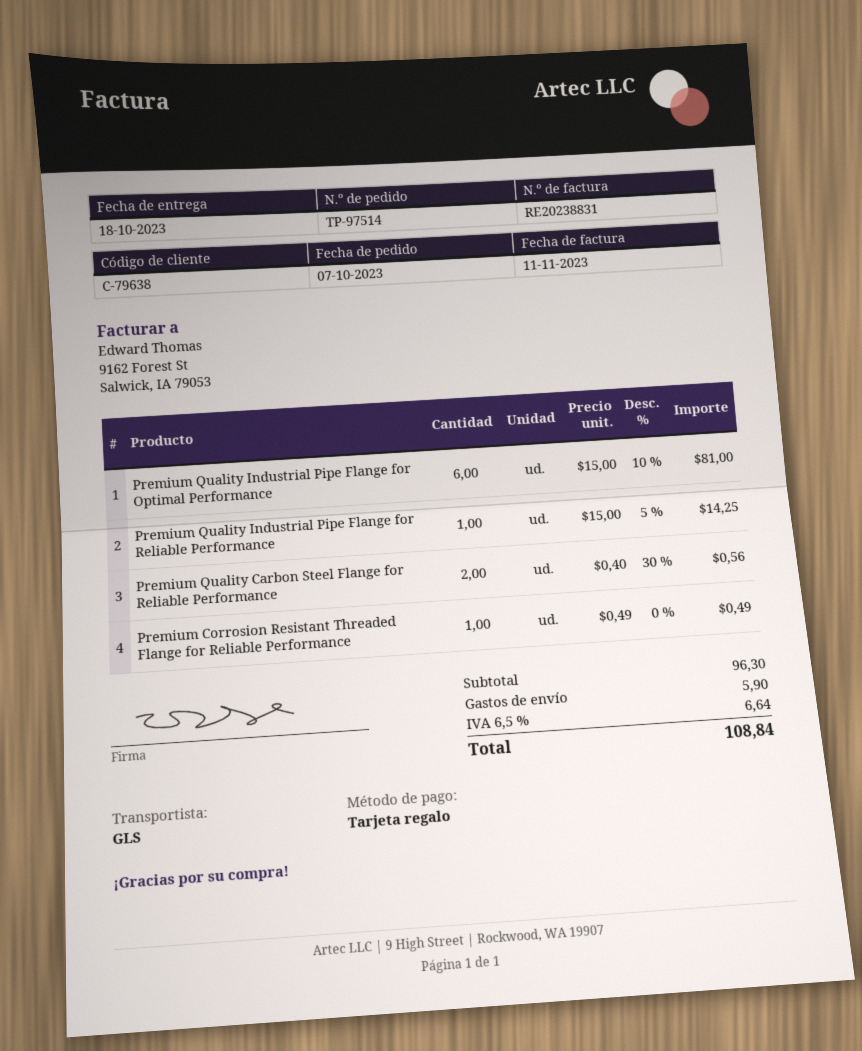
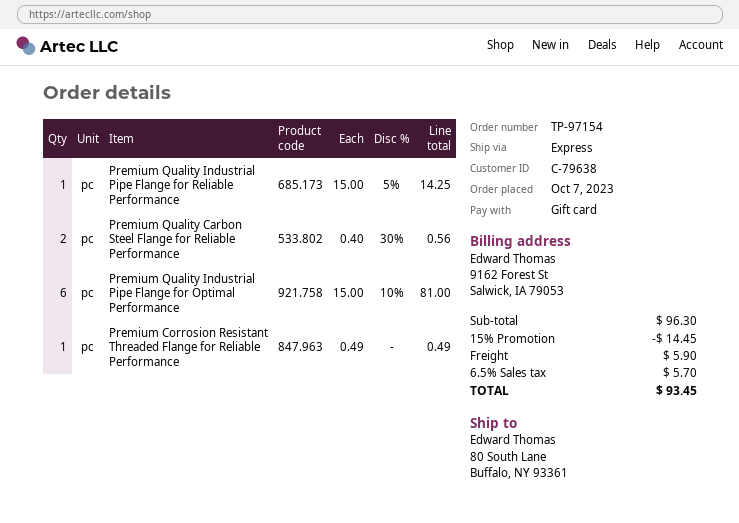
order number: TP-97514 -> TP-97154
shipping method: GLS -> express
discount: none -> 15% = 14.45
tax: 6.5% = 6.64 -> 6.5% = 5.70
total: 108.84 -> 93.45

